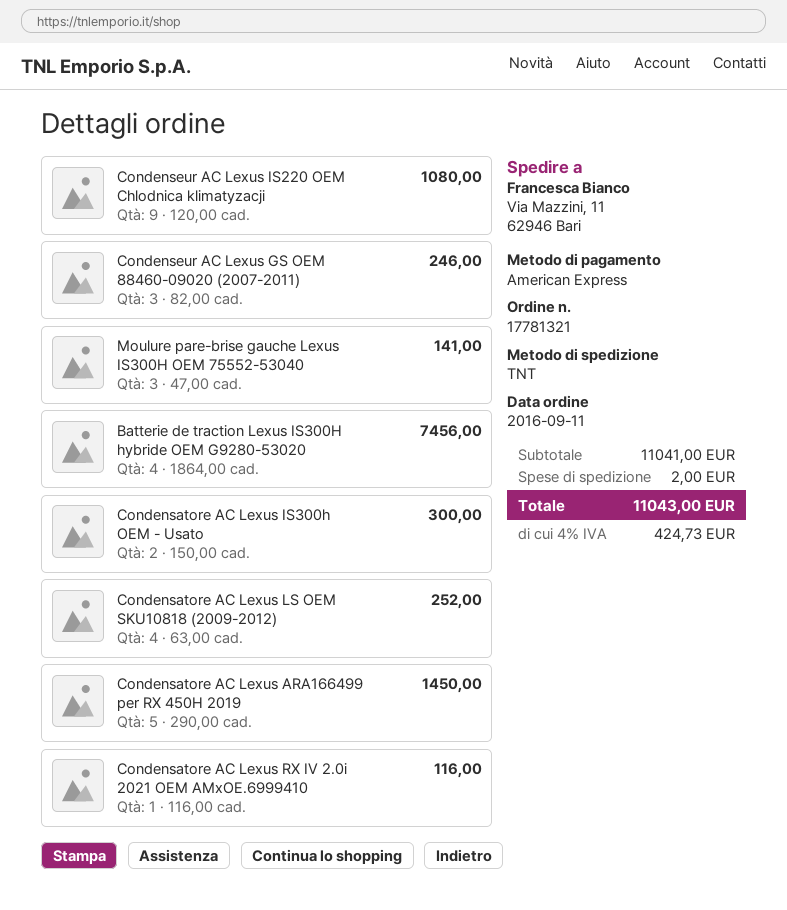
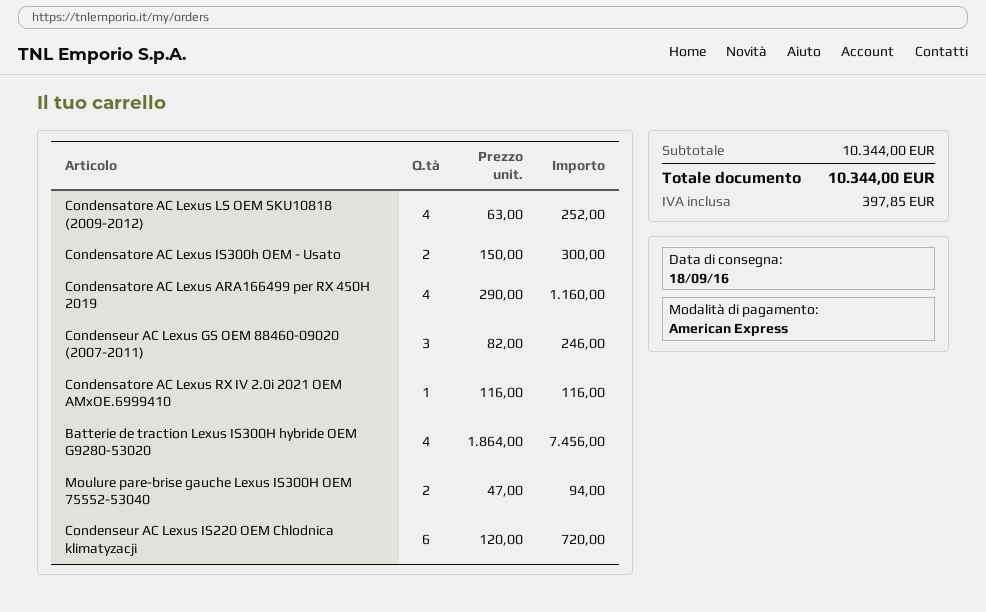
Condenseur AC Lexus IS220 OEM Chlodnica klimatyzacji: 9 x 120.00 = 1080.00 -> 6 x 120.00 = 720.00
Moulure pare-brise gauche Lexus IS300H OEM 75552-53040: 3 x 47.00 = 141.00 -> 2 x 47.00 = 94.00
Condensatore AC Lexus ARA166499 per RX 450H 2019: 5 x 290.00 = 1450.00 -> 4 x 290.00 = 1160.00
subtotal: 11041.00 -> 10344.00
shipping: 2.00 -> none
tax: 424.73 -> 397.85
total: 11043.00 -> 10344.00

